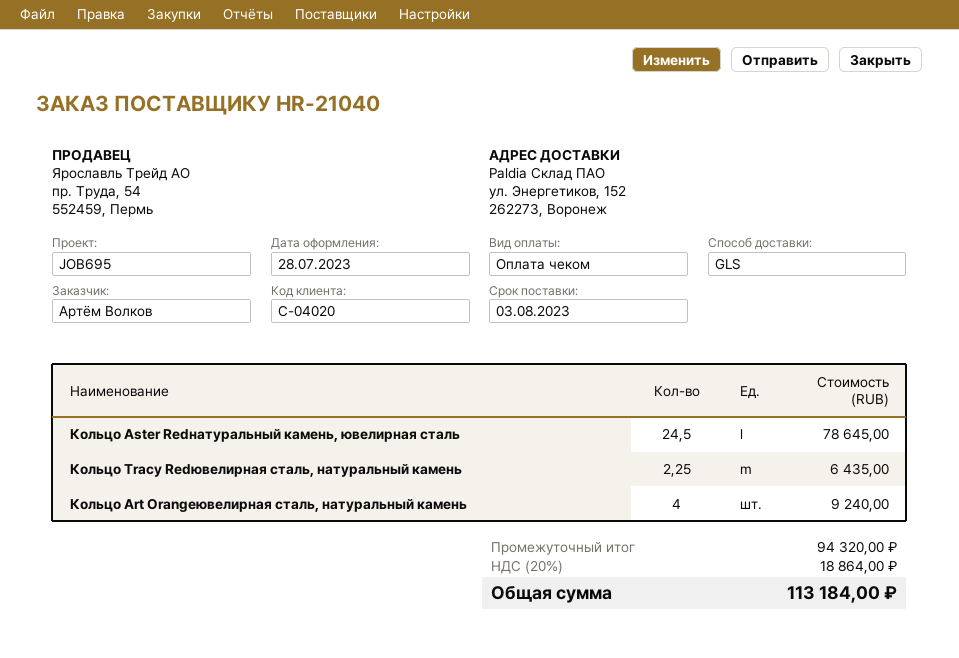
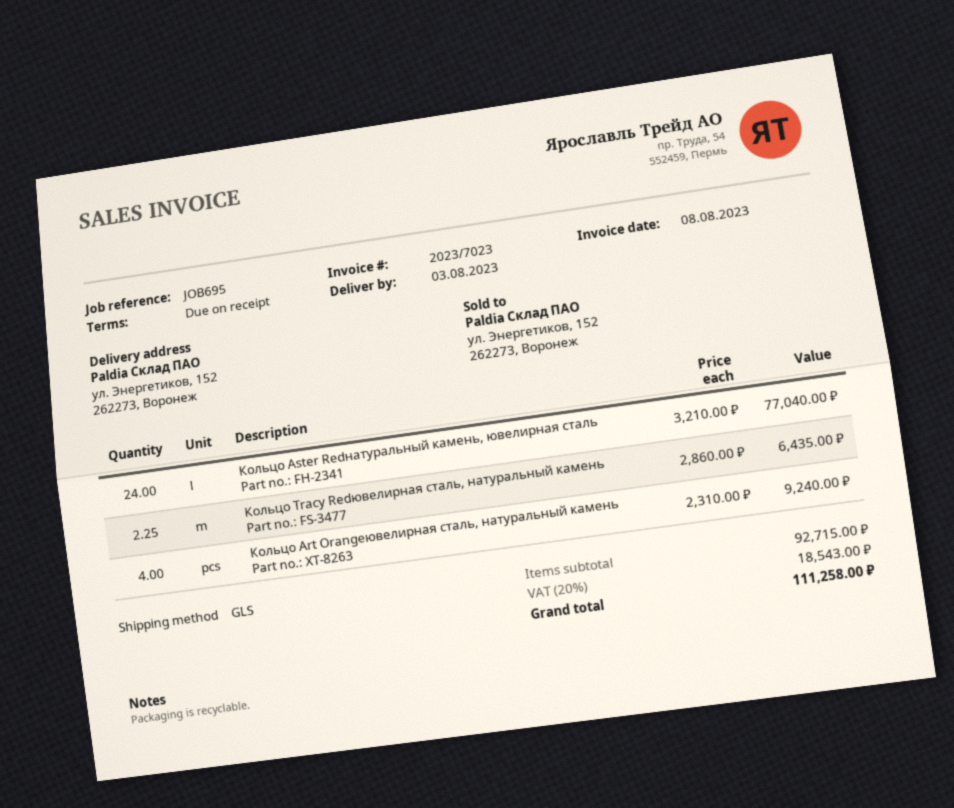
Кольцо Aster Redнатуральный камень, ювелирная сталь: 24.5 for 78645.00 -> 24 for 77040.00
subtotal: 94320.00 -> 92715.00
tax: 20% = 18864.00 -> 20% = 18543.00
total: 113184.00 -> 111258.00

